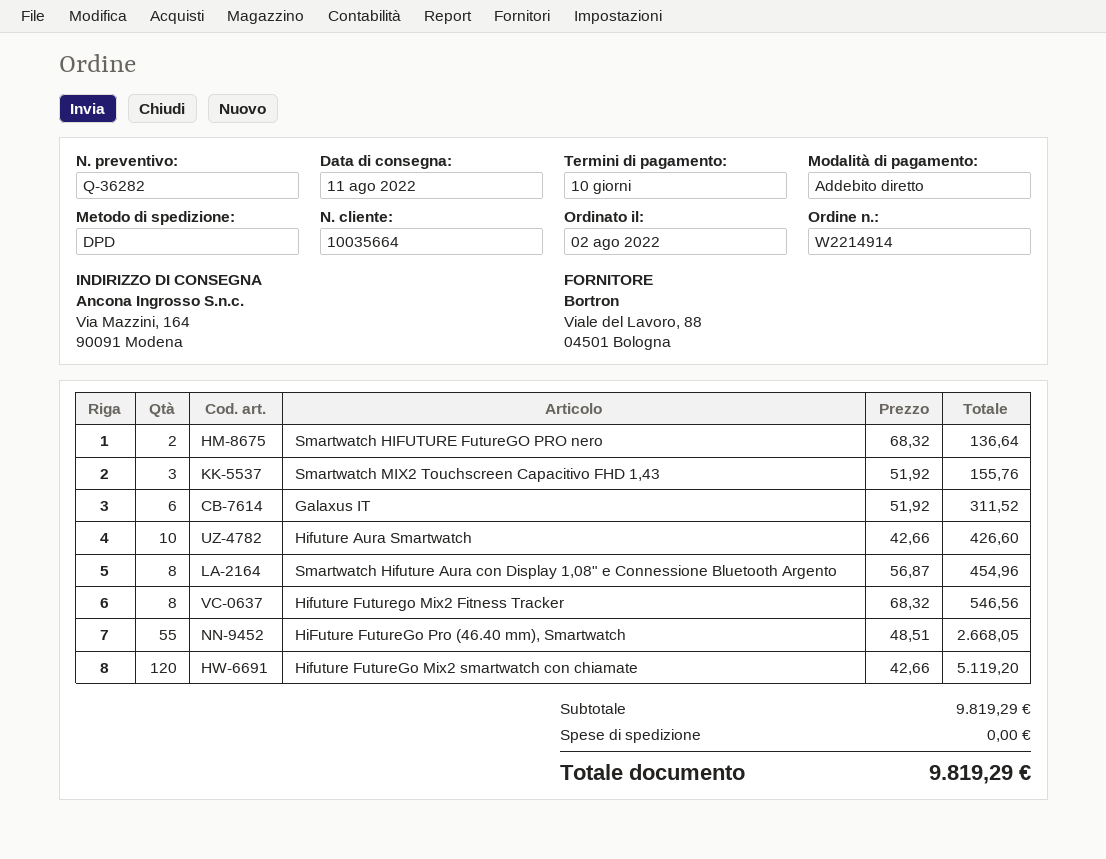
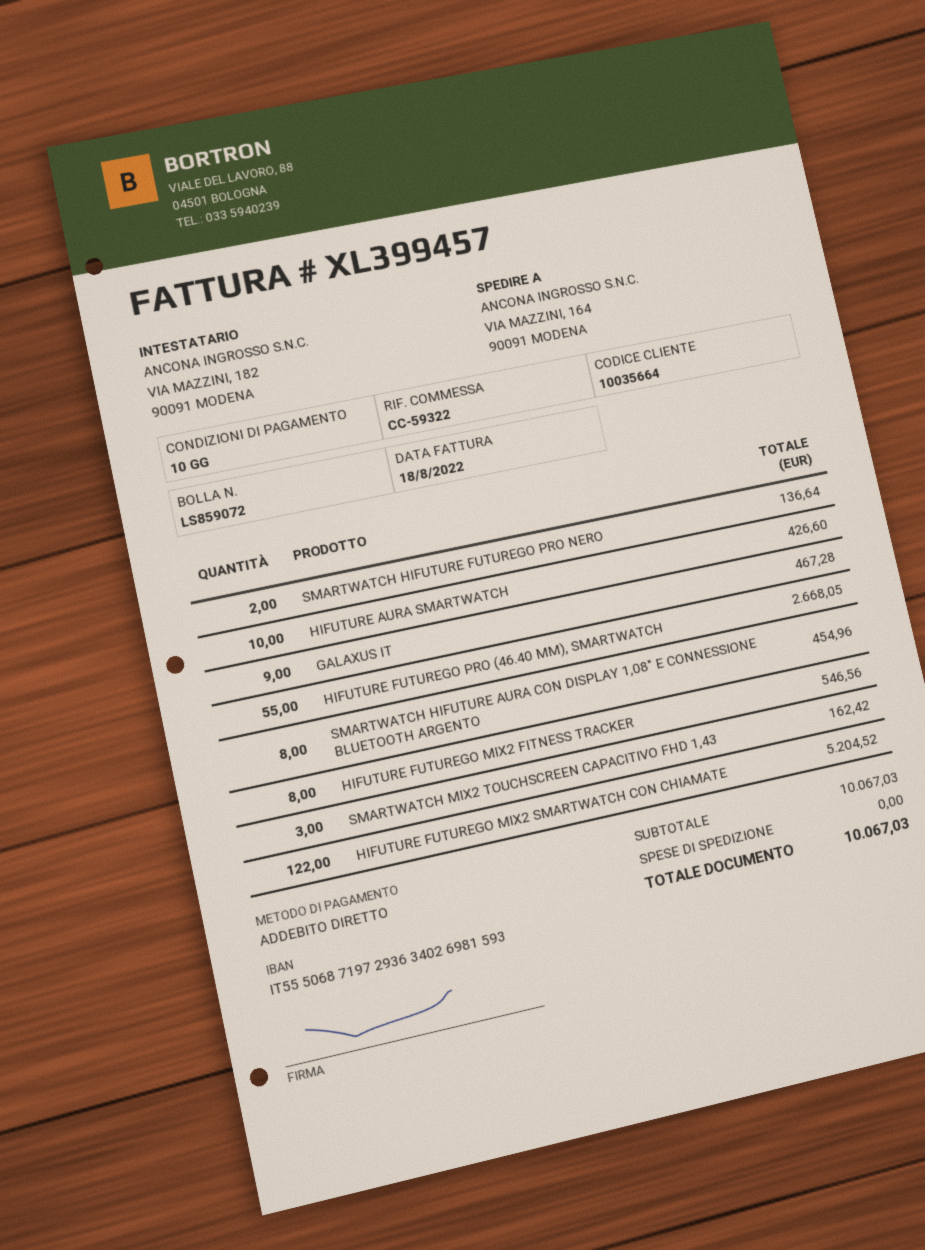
Smartwatch MIX2 Touchscreen Capacitivo FHD 1,43: 3 for 155.76 -> 3 for 162.42
Galaxus IT: 6 for 311.52 -> 9 for 467.28
Hifuture FutureGo Mix2 smartwatch con chiamate: 120 for 5119.20 -> 122 for 5204.52
subtotal: 9819.29 -> 10067.03
total: 9819.29 -> 10067.03

